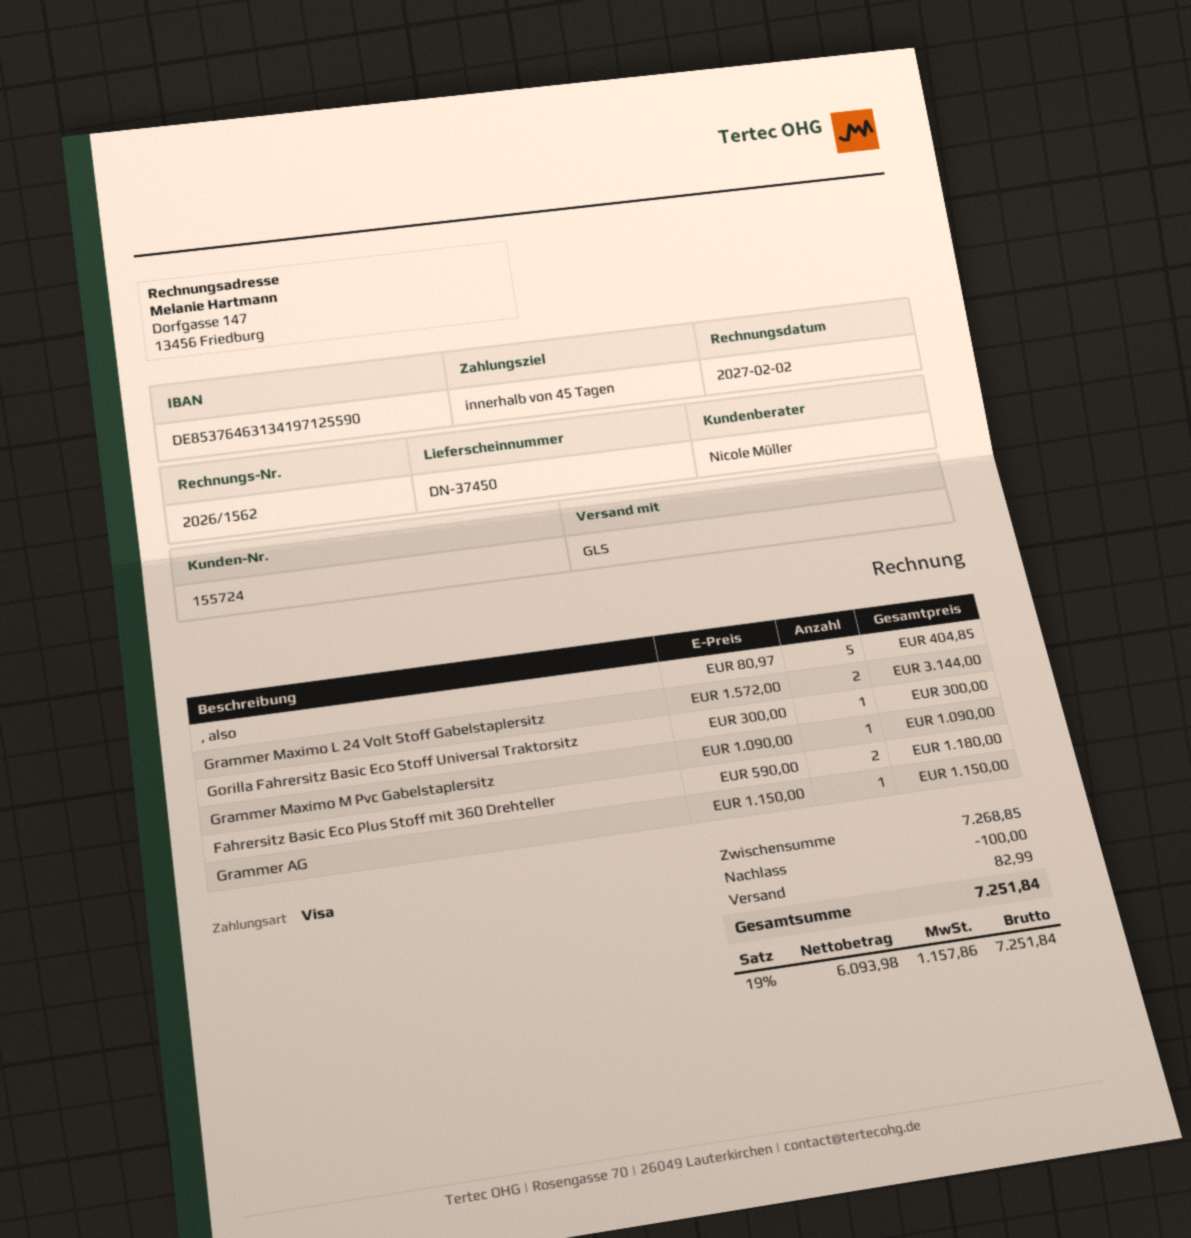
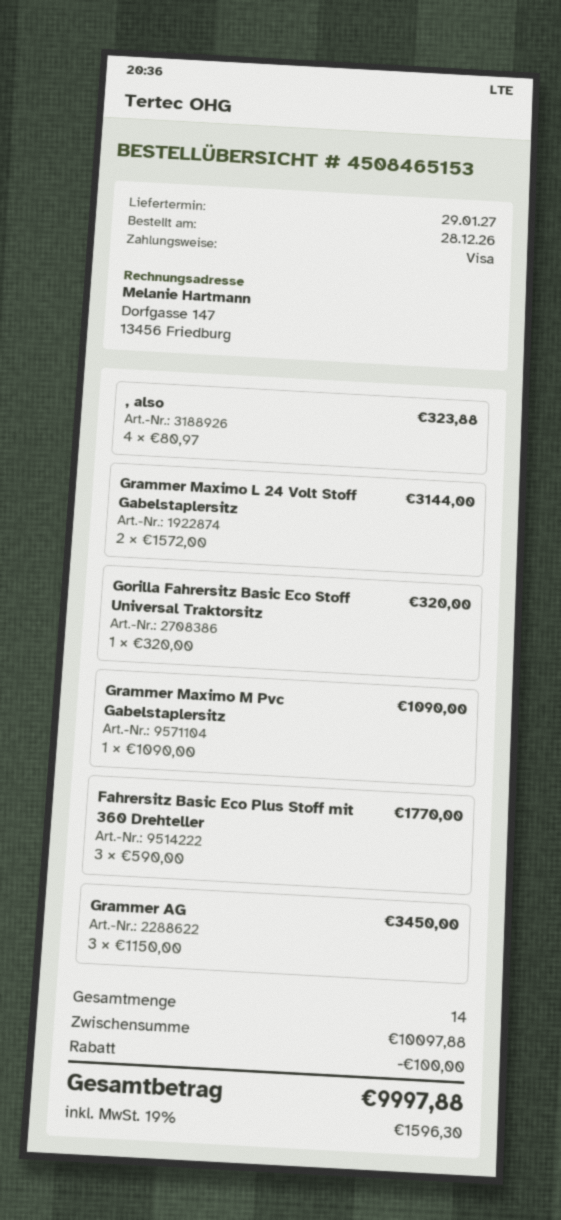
, also: 5 x 80.97 = 404.85 -> 4 x 80.97 = 323.88
Gorilla Fahrersitz Basic Eco Stoff Universal Traktorsitz: 1 x 300.00 = 300.00 -> 1 x 320.00 = 320.00
Fahrersitz Basic Eco Plus Stoff mit 360 Drehteller: 2 x 590.00 = 1180.00 -> 3 x 590.00 = 1770.00
Grammer AG: 1 x 1150.00 = 1150.00 -> 3 x 1150.00 = 3450.00
subtotal: 7268.85 -> 10097.88
shipping: 82.99 -> none
tax: 19% = 1157.86 -> 19% = 1596.30
total: 7251.84 -> 9997.88

